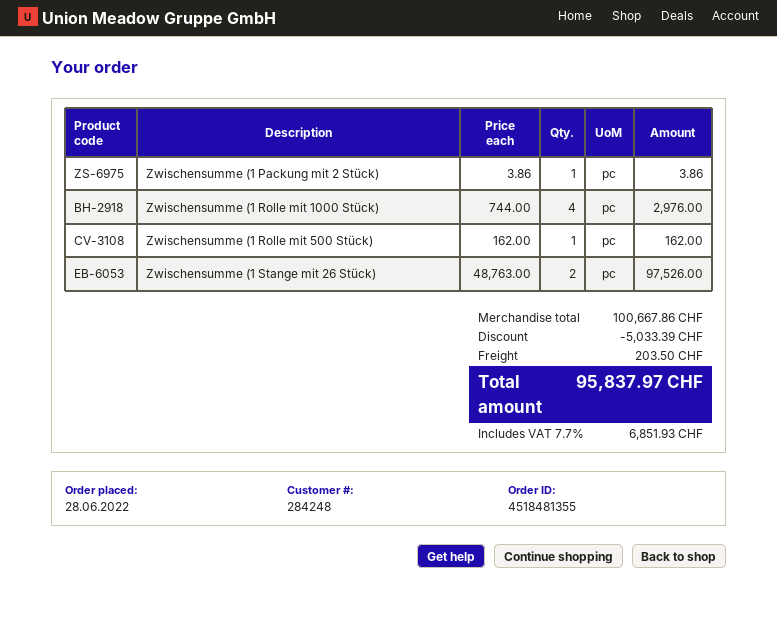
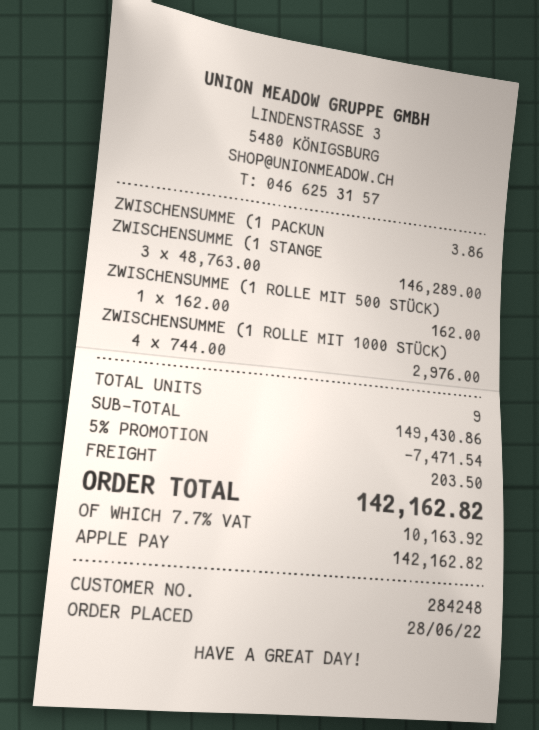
Zwischensumme (1 Stange mit 26 Stück): 2 x 48763.00 = 97526.00 -> 3 x 48763.00 = 146289.00
subtotal: 100667.86 -> 149430.86
discount: 5033.39 -> 7471.54
tax: 7.7% = 6851.93 -> 7.7% = 10163.92
total: 95837.97 -> 142162.82

